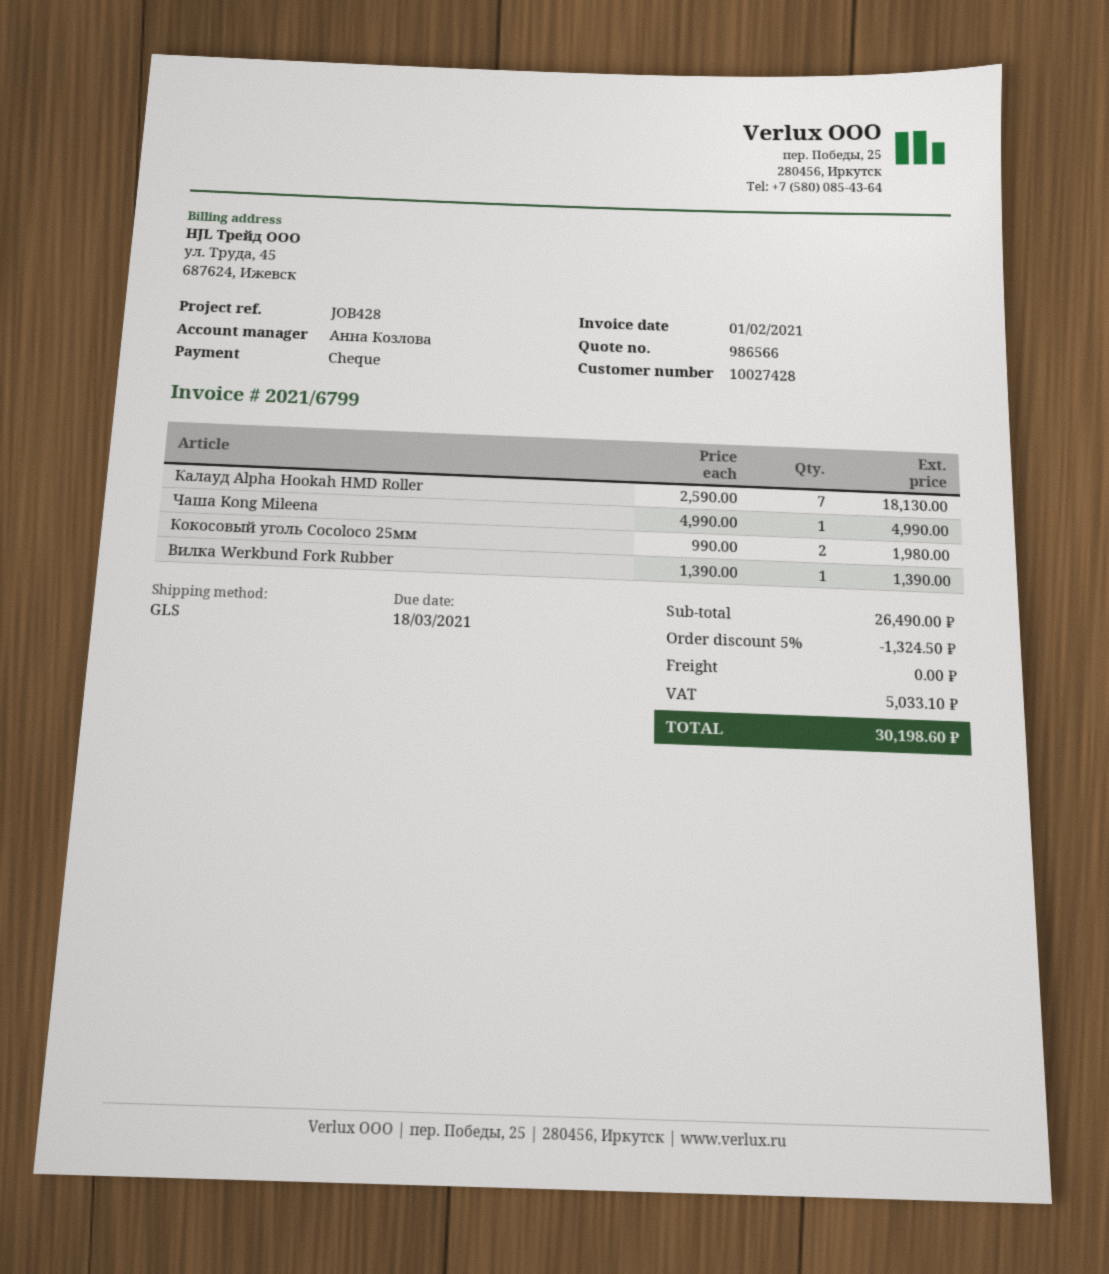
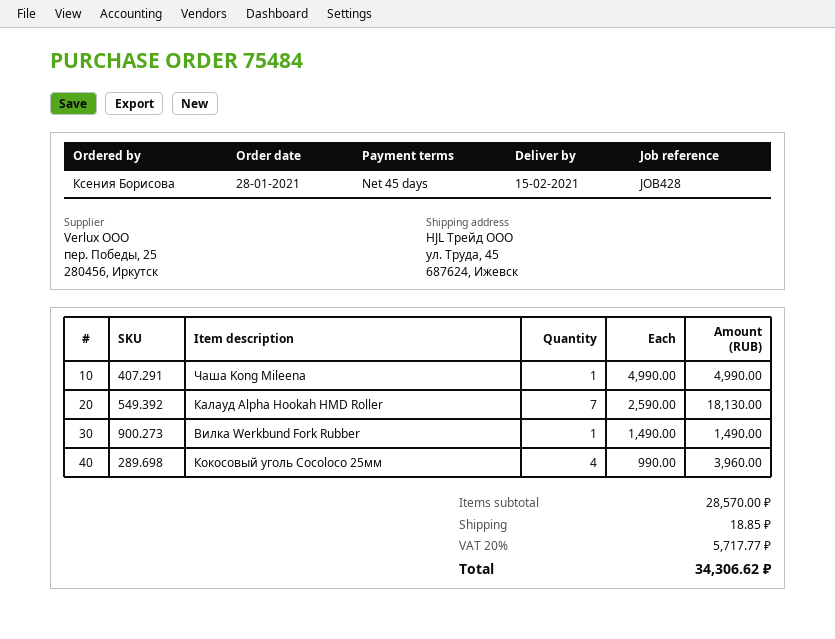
Кокосовый уголь Cocoloco 25мм: 2 x 990.00 = 1980.00 -> 4 x 990.00 = 3960.00
Вилка Werkbund Fork Rubber: 1 x 1390.00 = 1390.00 -> 1 x 1490.00 = 1490.00
subtotal: 26490.00 -> 28570.00
discount: 5% = 1324.50 -> none
shipping: 0.00 -> 18.85
tax: 5033.10 -> 5717.77
total: 30198.60 -> 34306.62

